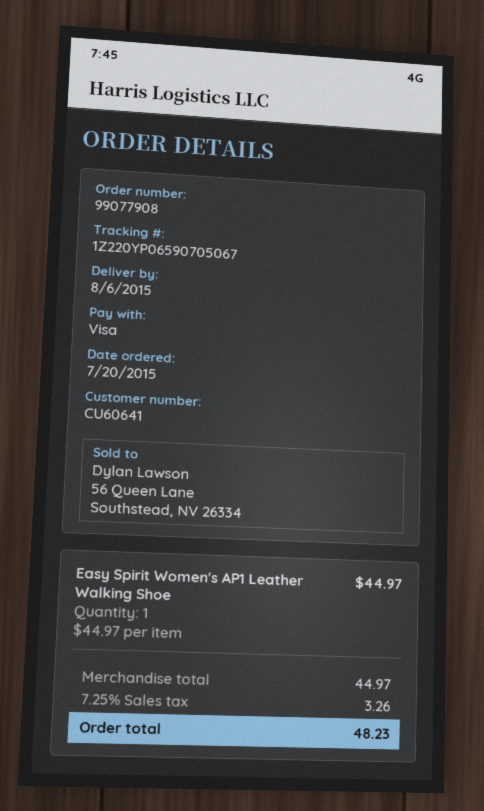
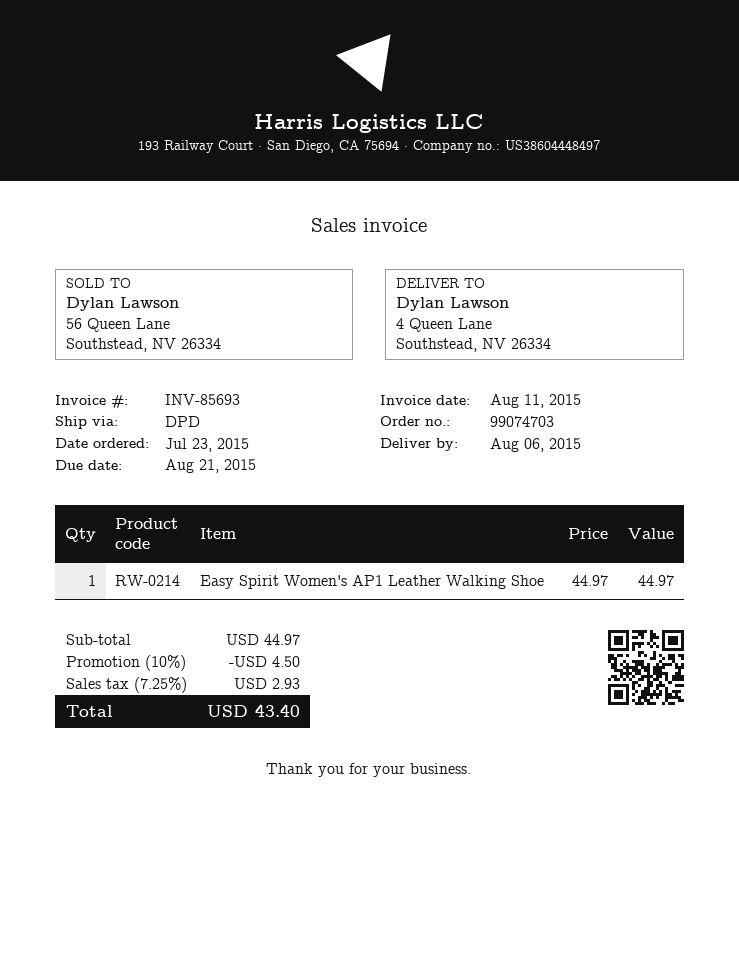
order number: 99077908 -> 99074703
order date: 2015-07-20 -> 2015-07-23
discount: none -> 10% = 4.50
tax: 7.25% = 3.26 -> 7.25% = 2.93
total: 48.23 -> 43.40

